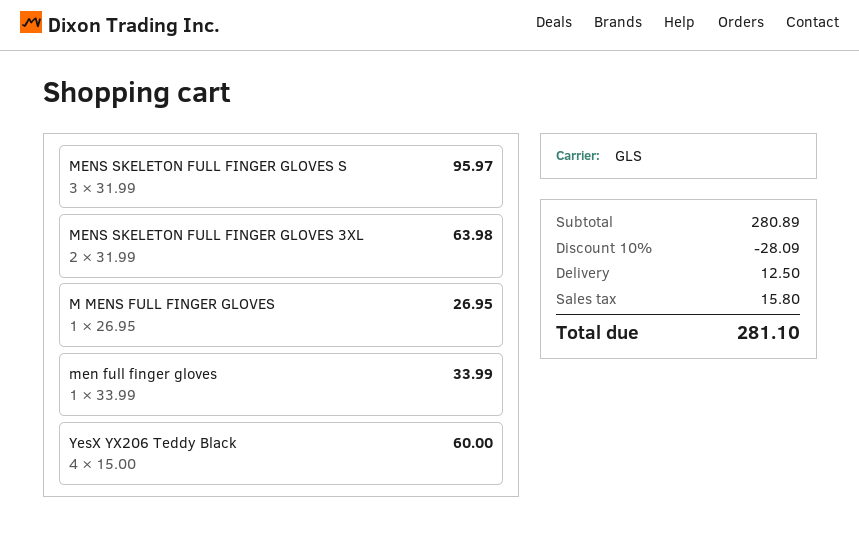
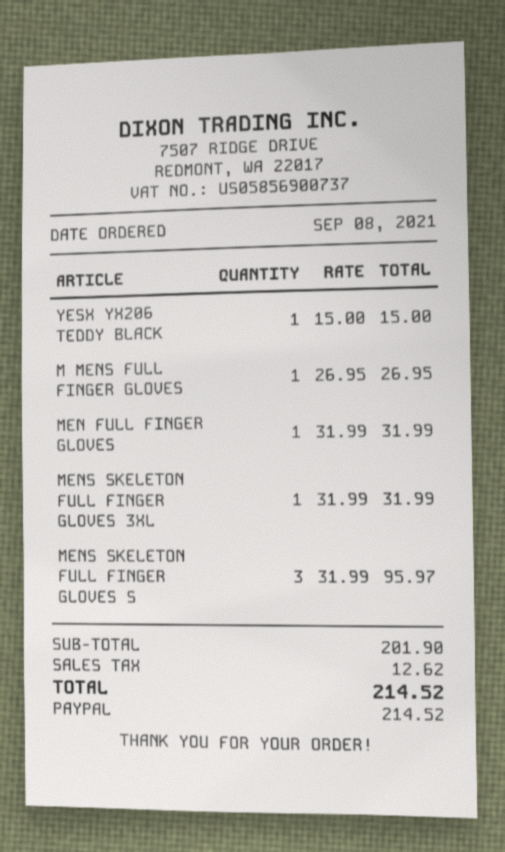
MENS SKELETON FULL FINGER GLOVES 3XL: 2 x 31.99 = 63.98 -> 1 x 31.99 = 31.99
men full finger gloves: 1 x 33.99 = 33.99 -> 1 x 31.99 = 31.99
YesX YX206 Teddy Black: 4 x 15.00 = 60.00 -> 1 x 15.00 = 15.00
subtotal: 280.89 -> 201.90
discount: 10% = 28.09 -> none
shipping: 12.50 -> none
tax: 15.80 -> 12.62
total: 281.10 -> 214.52

